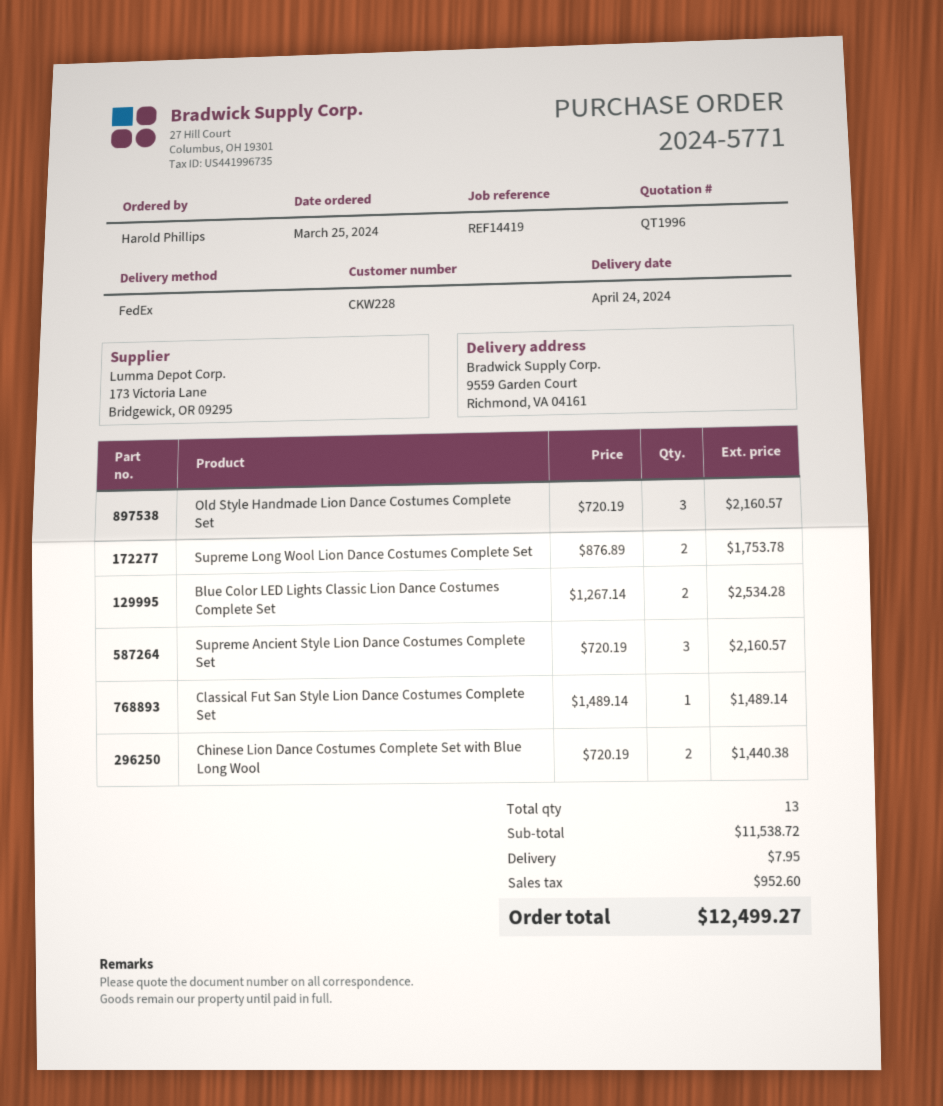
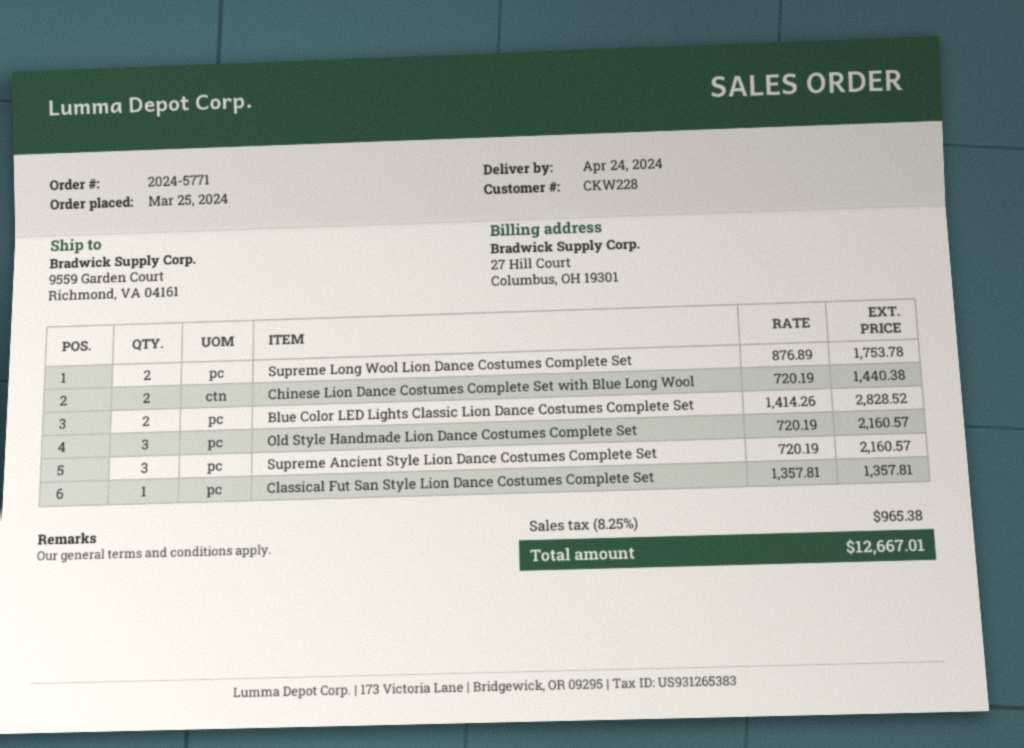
Blue Color LED Lights Classic Lion Dance Costumes Complete Set: 2 x 1267.14 = 2534.28 -> 2 x 1414.26 = 2828.52
Classical Fut San Style Lion Dance Costumes Complete Set: 1 x 1489.14 = 1489.14 -> 1 x 1357.81 = 1357.81
shipping: 7.95 -> none
tax: 952.60 -> 965.38
total: 12499.27 -> 12667.01

